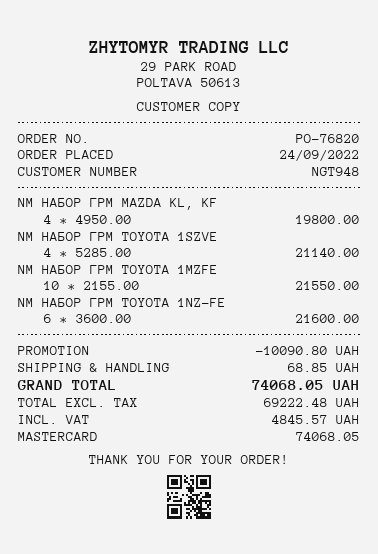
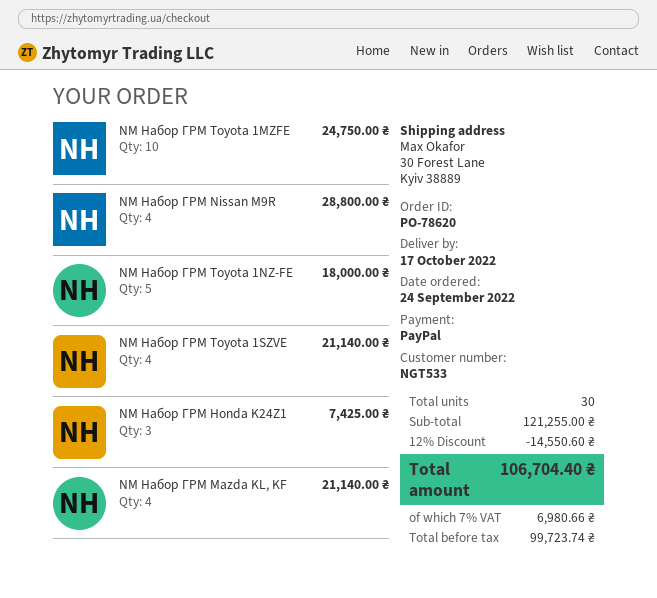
order number: PO-76820 -> PO-78620
customer number: NGT948 -> NGT533
payment method: Mastercard -> PayPal
NM НАБОР ГРМ MAZDA KL, KF: 4 for 19800.00 -> 4 for 21140.00
NM НАБОР ГРМ TOYOTA 1MZFE: 10 for 21550.00 -> 10 for 24750.00
NM НАБОР ГРМ TOYOTA 1NZ-FE: 6 for 21600.00 -> 5 for 18000.00
NM Набор ГРМ Nissan M9R: none -> 4 for 28800.00
NM Набор ГРМ Honda K24Z1: none -> 3 for 7425.00
discount: 10090.80 -> 14550.60
shipping: 68.85 -> none
net: 69222.48 -> 99723.74
tax: 4845.57 -> 6980.66
total: 74068.05 -> 106704.40

